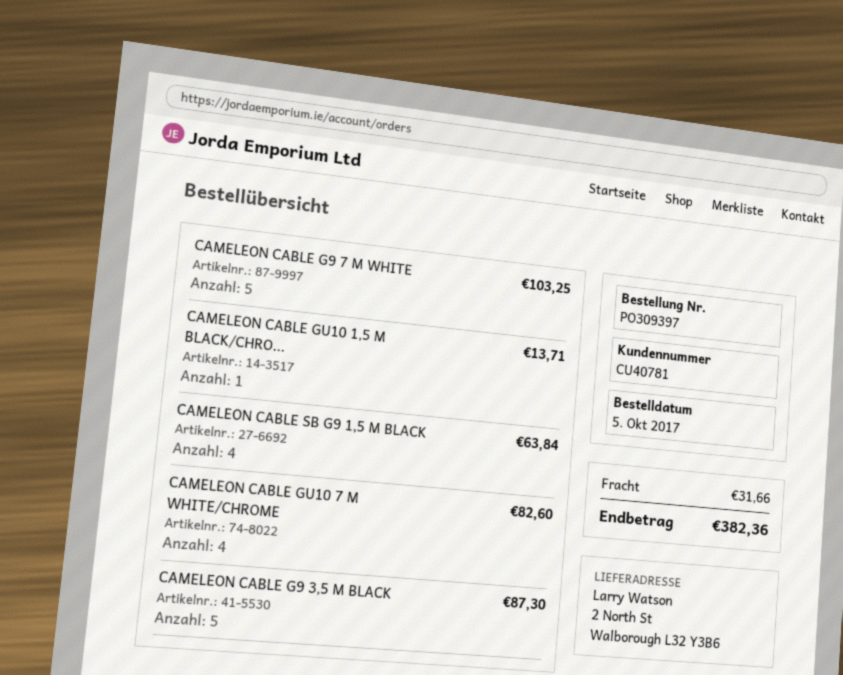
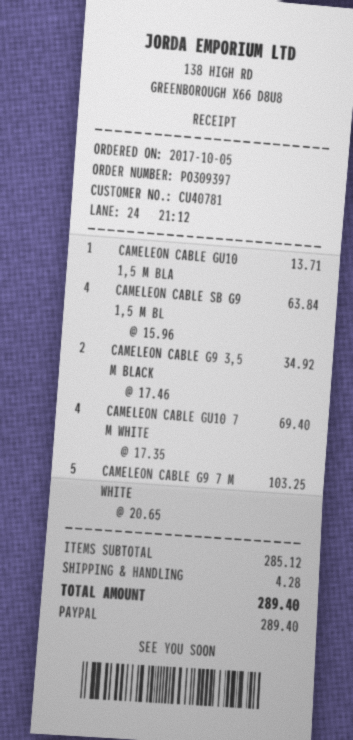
CAMELEON CABLE GU10 7 M WHITE/CHROME: 4 for 82.60 -> 4 for 69.40
CAMELEON CABLE G9 3,5 M BLACK: 5 for 87.30 -> 2 for 34.92
shipping: 31.66 -> 4.28
total: 382.36 -> 289.40

